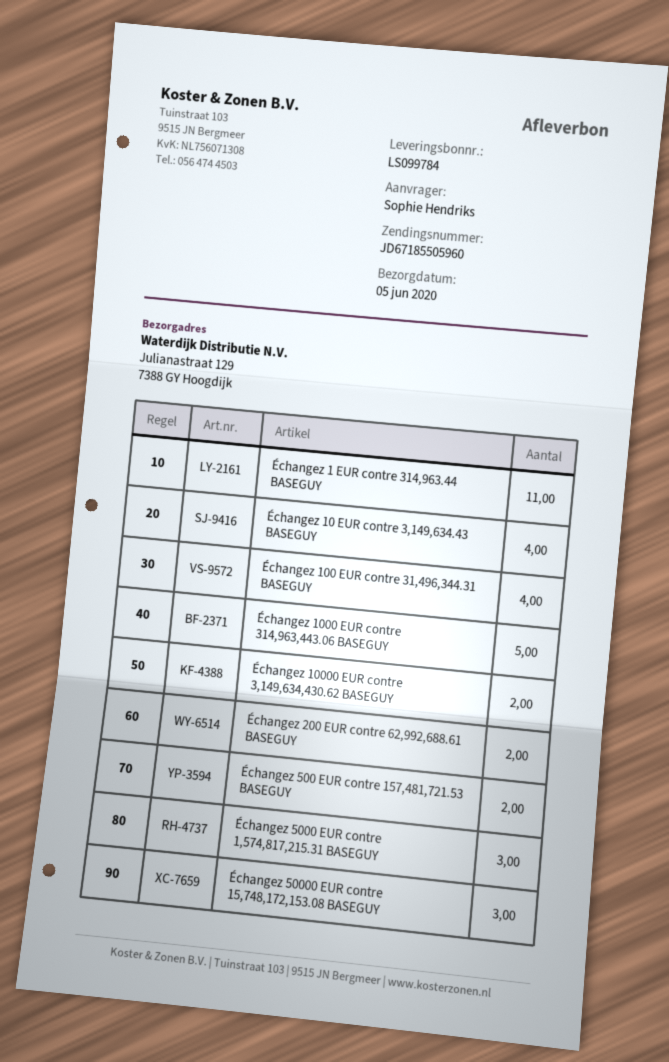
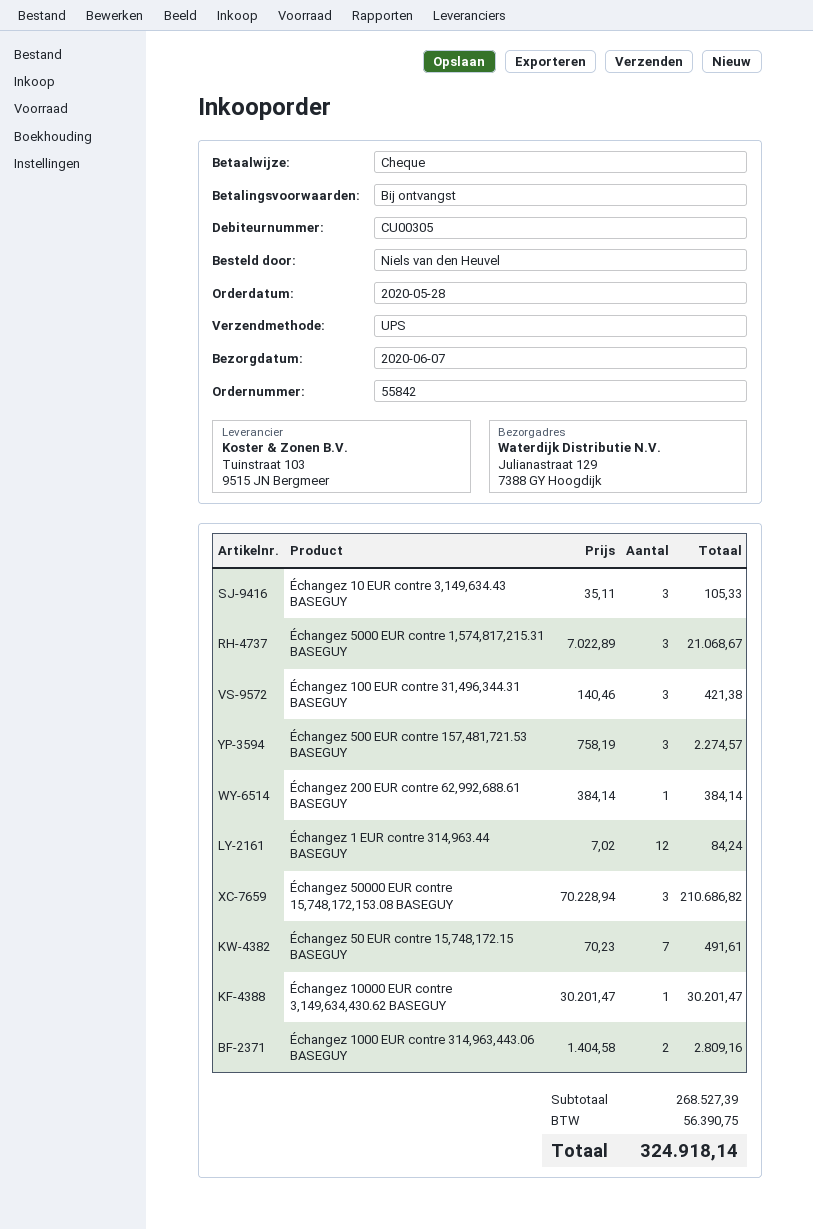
delivery date: 2020-06-05 -> 2020-06-07
ordered by: Sophie Hendriks -> Niels van den Heuvel
Échangez 1 EUR contre 314,963.44 BASEGUY: 11 -> 12
Échangez 10 EUR contre 3,149,634.43 BASEGUY: 4 -> 3
Échangez 100 EUR contre 31,496,344.31 BASEGUY: 4 -> 3
Échangez 1000 EUR contre 314,963,443.06 BASEGUY: 5 -> 2
Échangez 10000 EUR contre 3,149,634,430.62 BASEGUY: 2 -> 1
Échangez 200 EUR contre 62,992,688.61 BASEGUY: 2 -> 1
Échangez 500 EUR contre 157,481,721.53 BASEGUY: 2 -> 3
Échangez 50 EUR contre 15,748,172.15 BASEGUY: none -> 7

